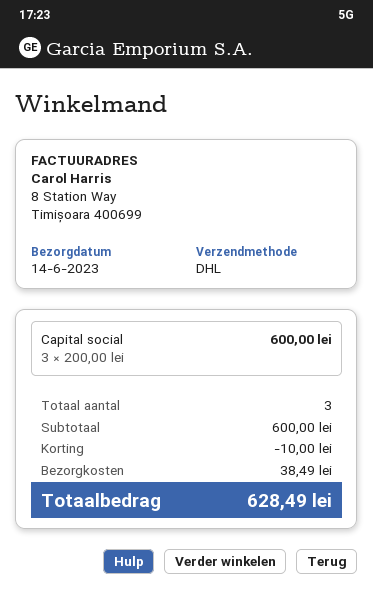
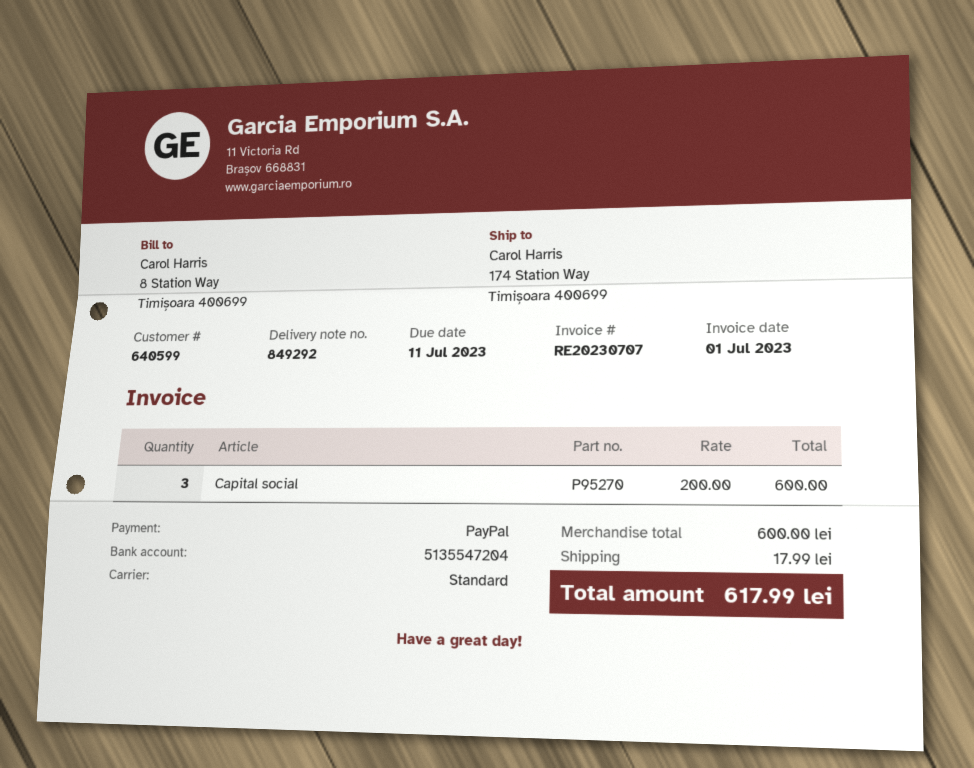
shipping method: DHL -> standard
discount: 10.00 -> none
shipping: 38.49 -> 17.99
total: 628.49 -> 617.99

